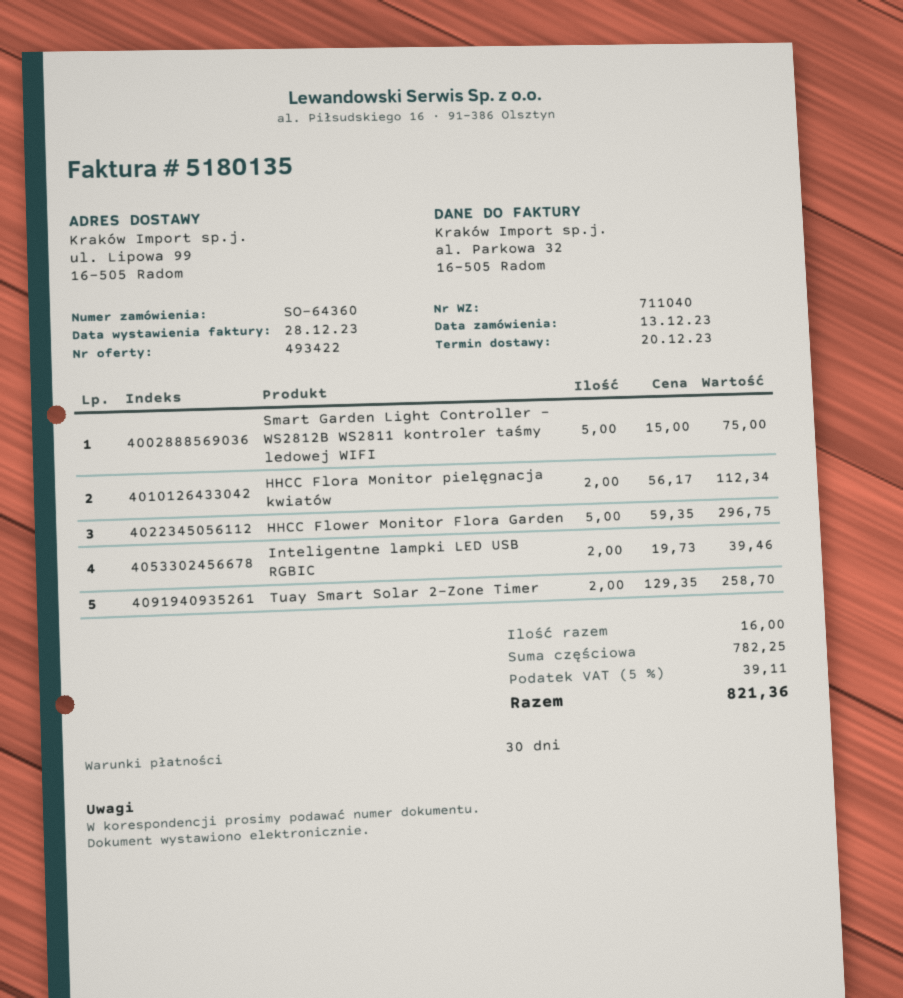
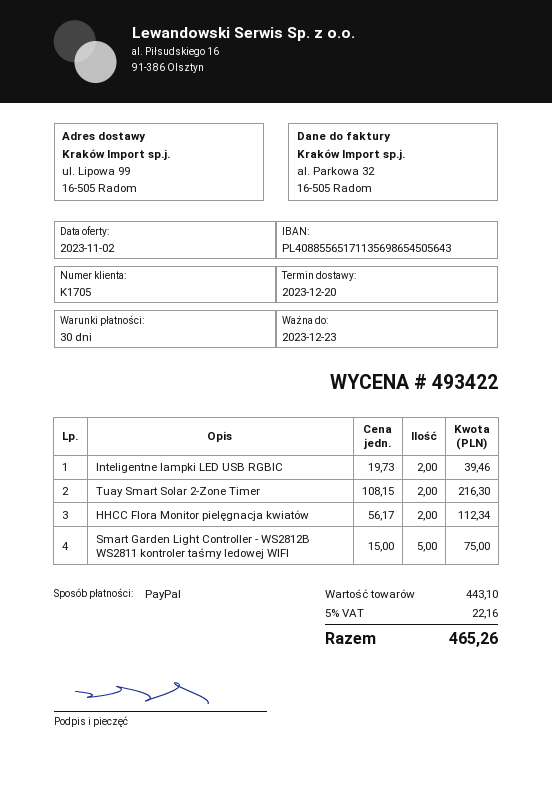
HHCC Flower Monitor Flora Garden: 5 x 59.35 = 296.75 -> none
Tuay Smart Solar 2-Zone Timer: 2 x 129.35 = 258.70 -> 2 x 108.15 = 216.30
subtotal: 782.25 -> 443.10
tax: 5% = 39.11 -> 5% = 22.16
total: 821.36 -> 465.26

